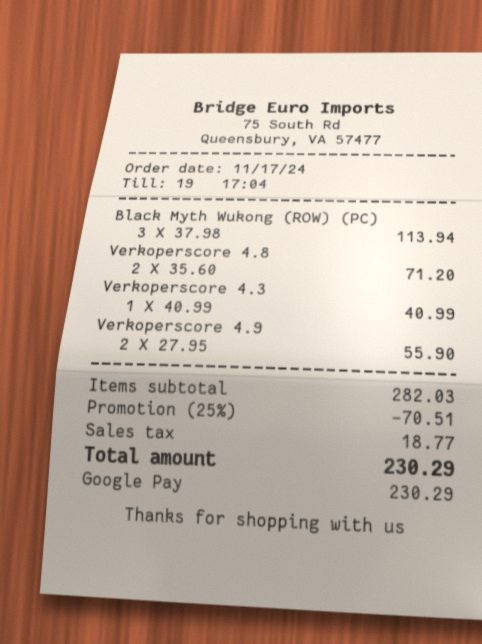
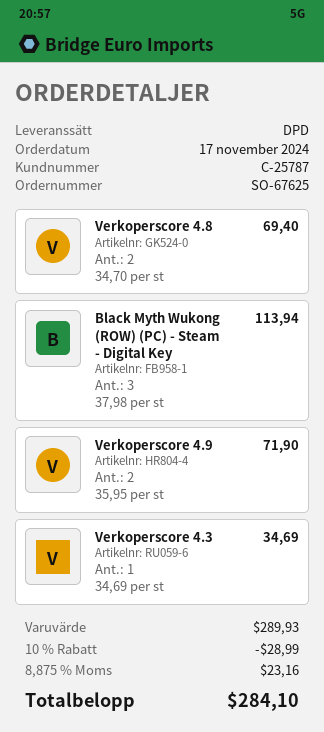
Verkoperscore 4.8: 2 x 35.60 = 71.20 -> 2 x 34.70 = 69.40
Verkoperscore 4.3: 1 x 40.99 = 40.99 -> 1 x 34.69 = 34.69
Verkoperscore 4.9: 2 x 27.95 = 55.90 -> 2 x 35.95 = 71.90
subtotal: 282.03 -> 289.93
discount: 25% = 70.51 -> 10% = 28.99
tax: 18.77 -> 23.16
total: 230.29 -> 284.10

